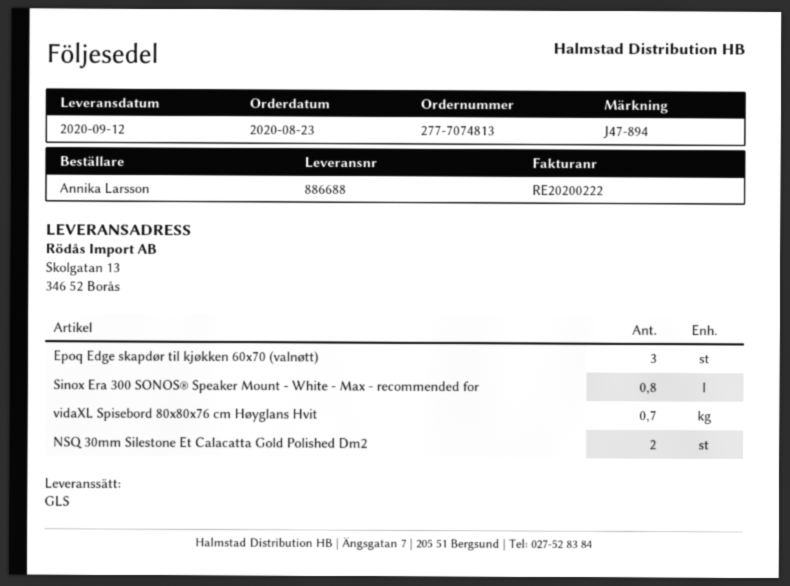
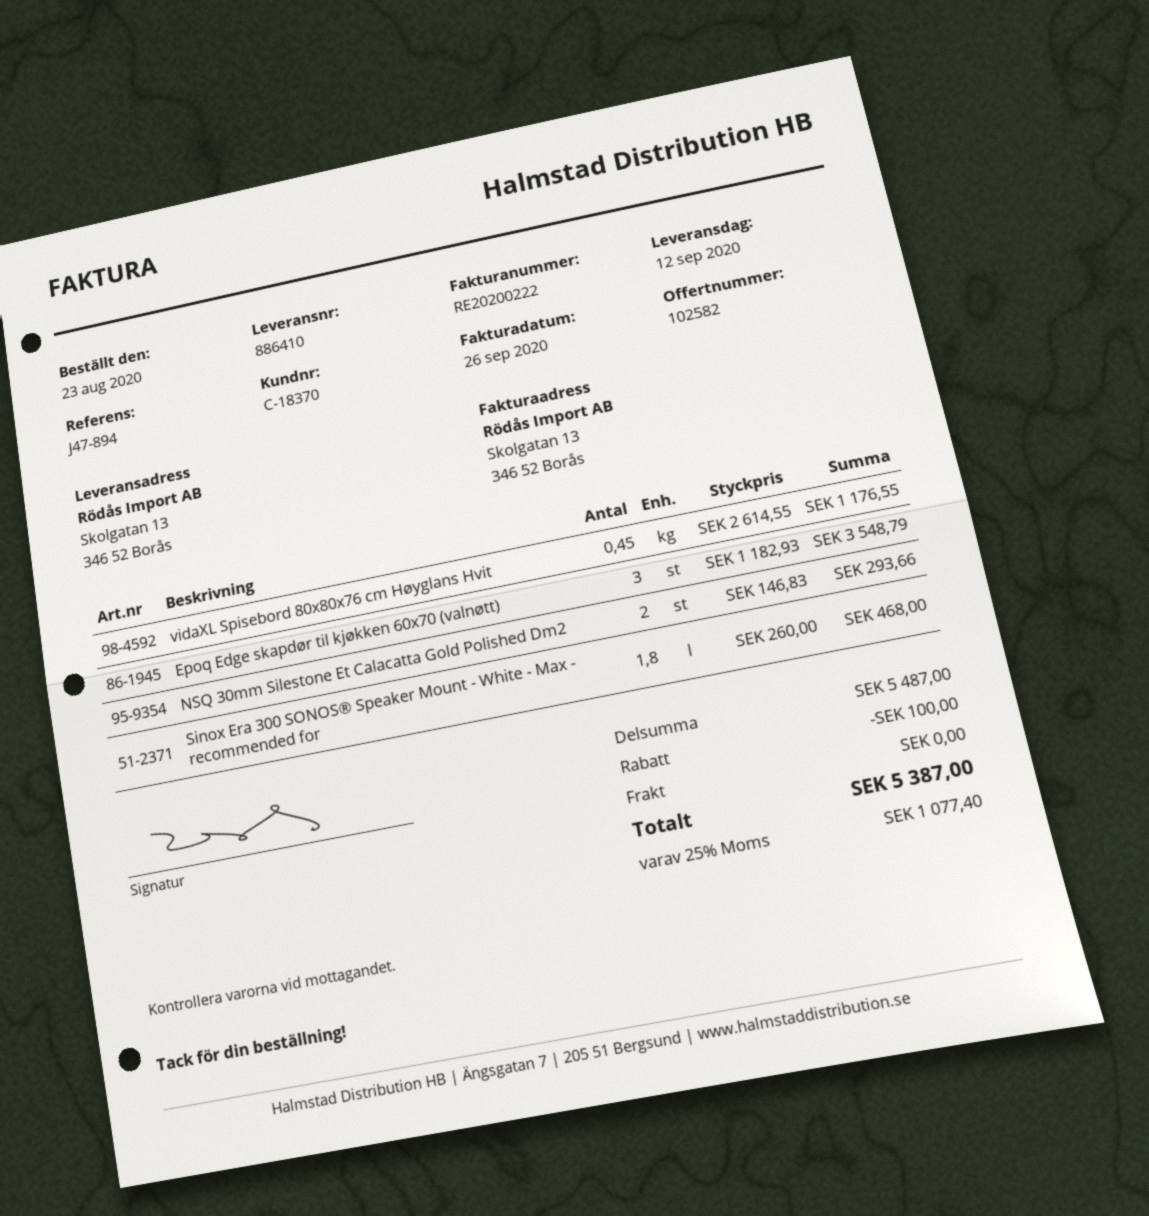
delivery note number: 886688 -> 886410
Sinox Era 300 SONOS® Speaker Mount - White - Max - recommended for: 0.8 -> 1.8
vidaXL Spisebord 80x80x76 cm Høyglans Hvit: 0.7 -> 0.45

